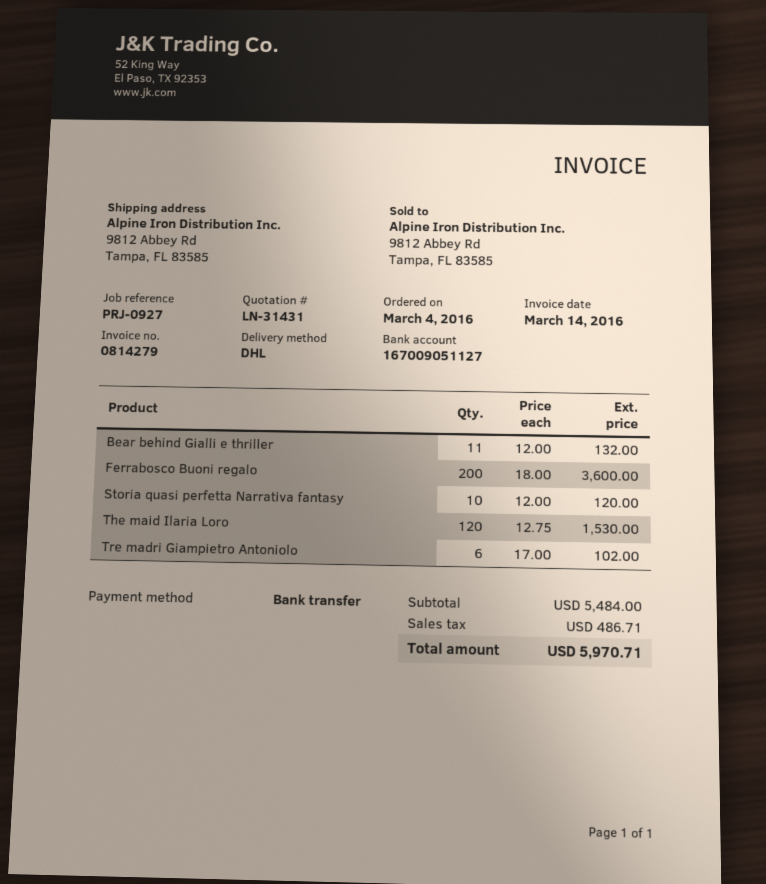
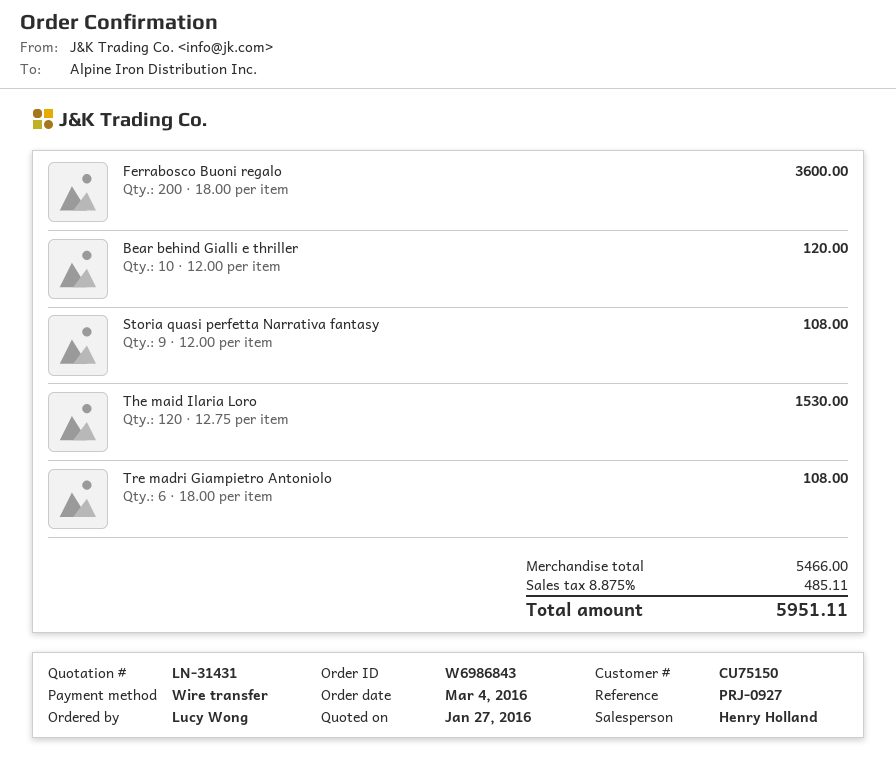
Bear behind Gialli e thriller: 11 x 12.00 = 132.00 -> 10 x 12.00 = 120.00
Storia quasi perfetta Narrativa fantasy: 10 x 12.00 = 120.00 -> 9 x 12.00 = 108.00
Tre madri Giampietro Antoniolo: 6 x 17.00 = 102.00 -> 6 x 18.00 = 108.00
subtotal: 5484.00 -> 5466.00
tax: 486.71 -> 485.11
total: 5970.71 -> 5951.11

